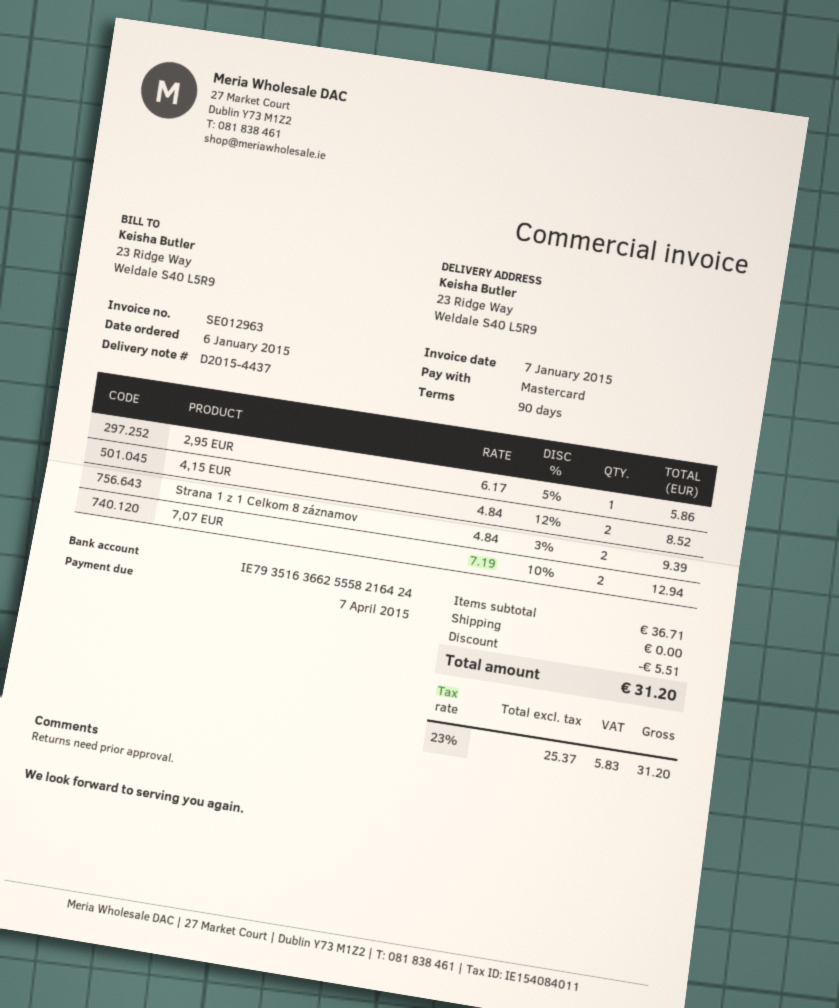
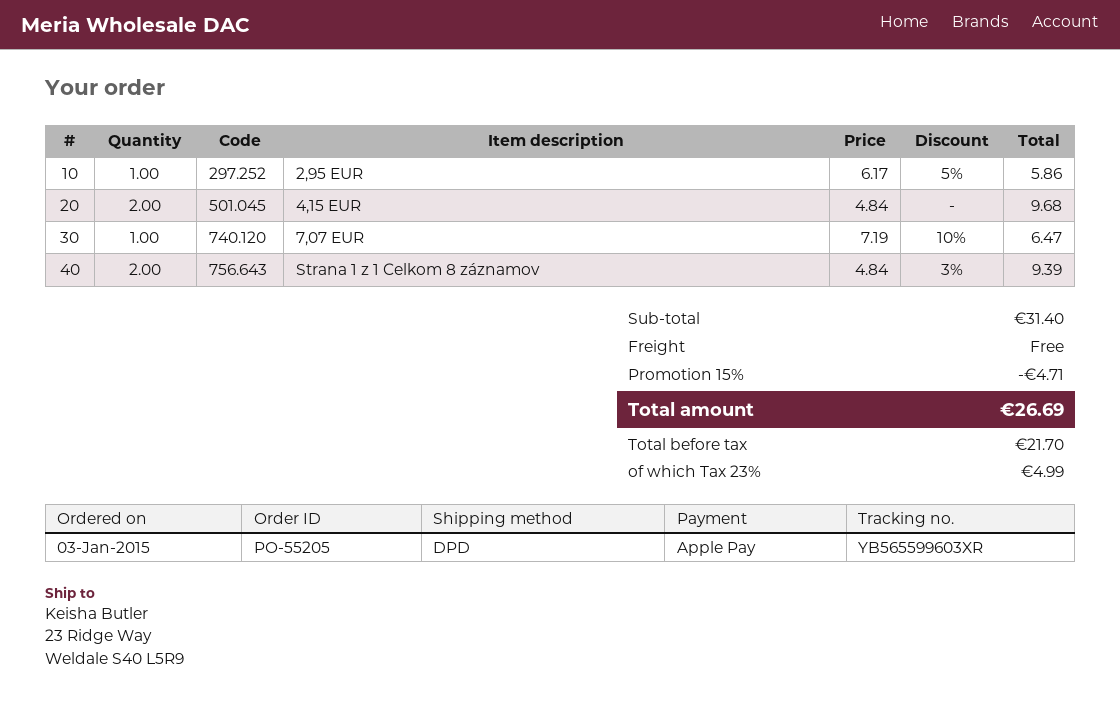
order date: 2015-01-06 -> 2015-01-03
payment method: Mastercard -> Apple Pay
4,15 EUR: 2 x 4.84 - 12% = 8.52 -> 2 x 4.84 = 9.68
7,07 EUR: 2 x 7.19 - 10% = 12.94 -> 1 x 7.19 - 10% = 6.47
subtotal: 36.71 -> 31.40
discount: 5.51 -> 4.71
net: 25.37 -> 21.70
tax: 23% = 5.83 -> 23% = 4.99
total: 31.20 -> 26.69

